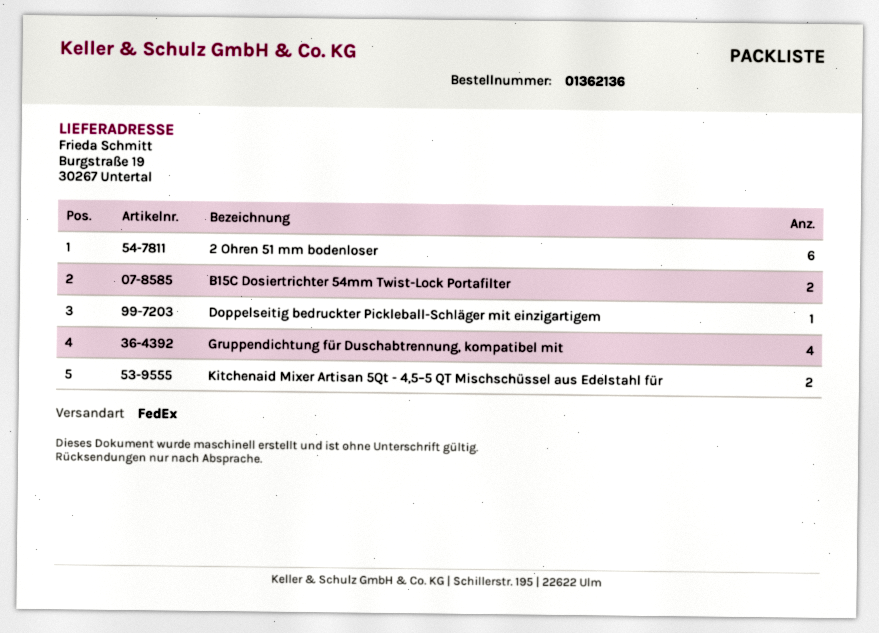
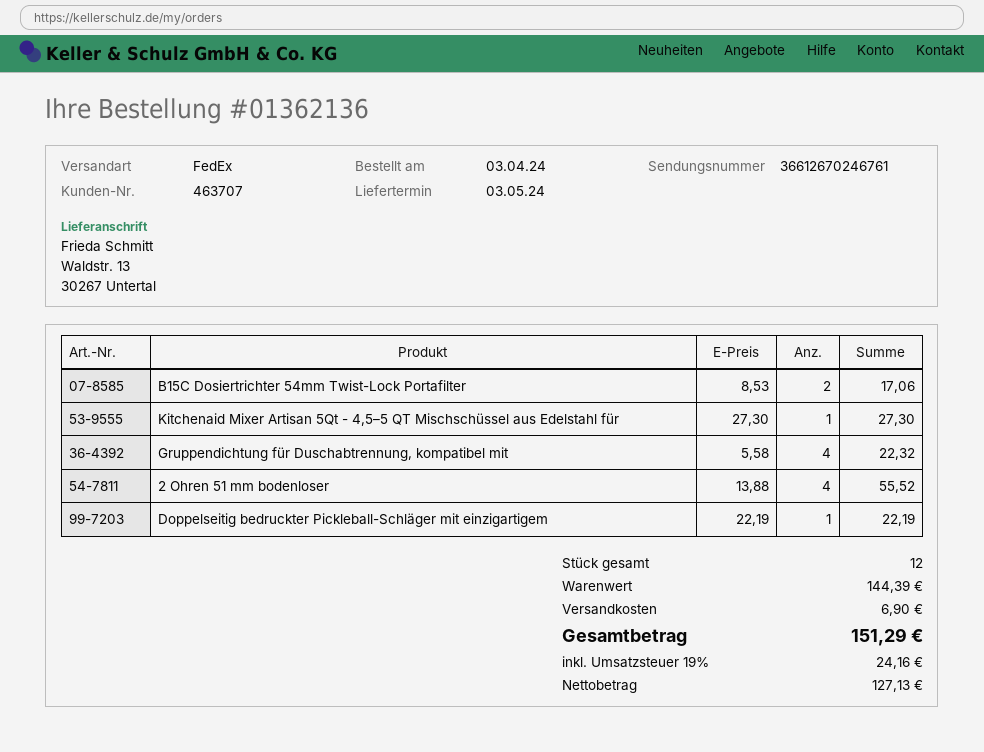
ship to: Burgstraße 19, 30267 Untertal -> Waldstr. 13, 30267 Untertal
2 Ohren 51 mm bodenloser: 6 -> 4
Kitchenaid Mixer Artisan 5Qt - 4,5–5 QT Mischschüssel aus Edelstahl für: 2 -> 1

